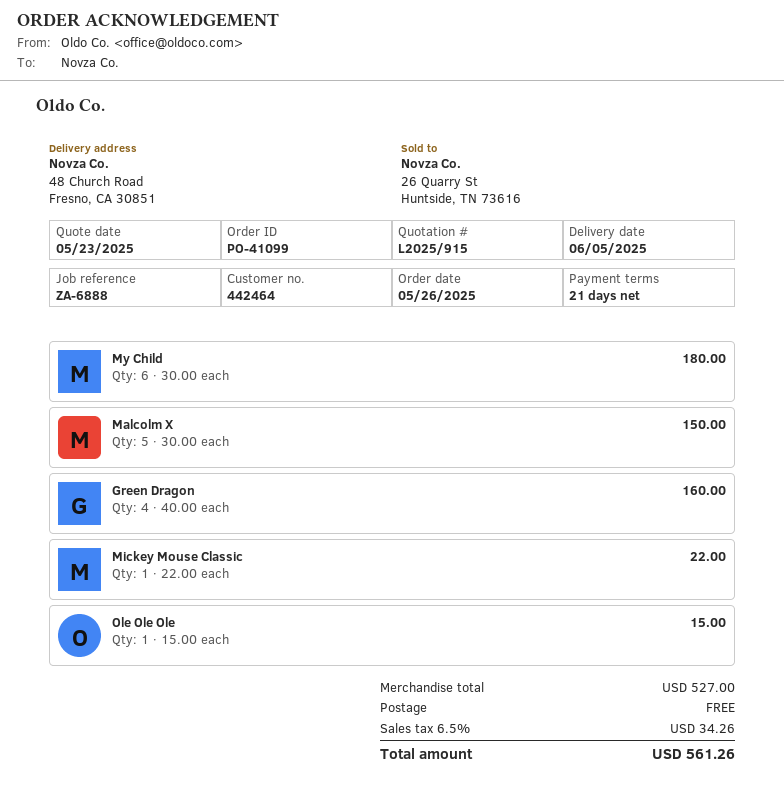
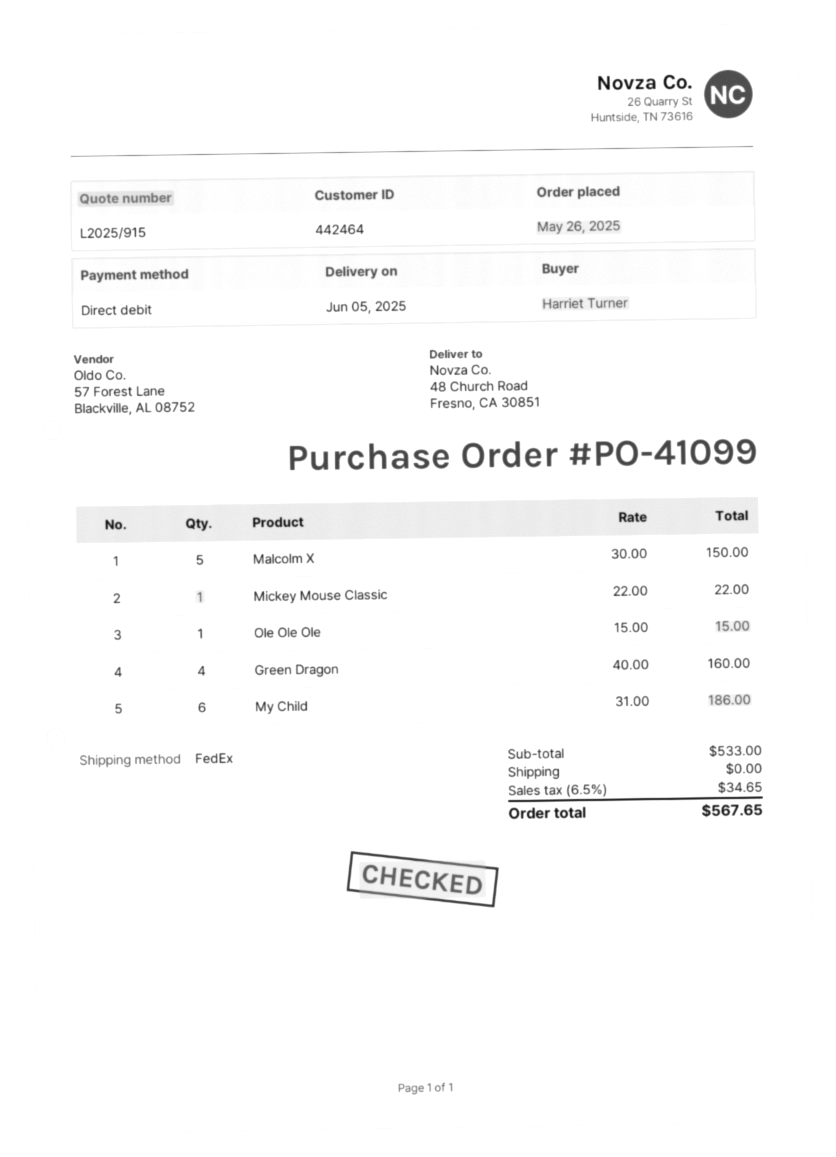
My Child: 6 x 30.00 = 180.00 -> 6 x 31.00 = 186.00
subtotal: 527.00 -> 533.00
tax: 6.5% = 34.26 -> 6.5% = 34.65
total: 561.26 -> 567.65

